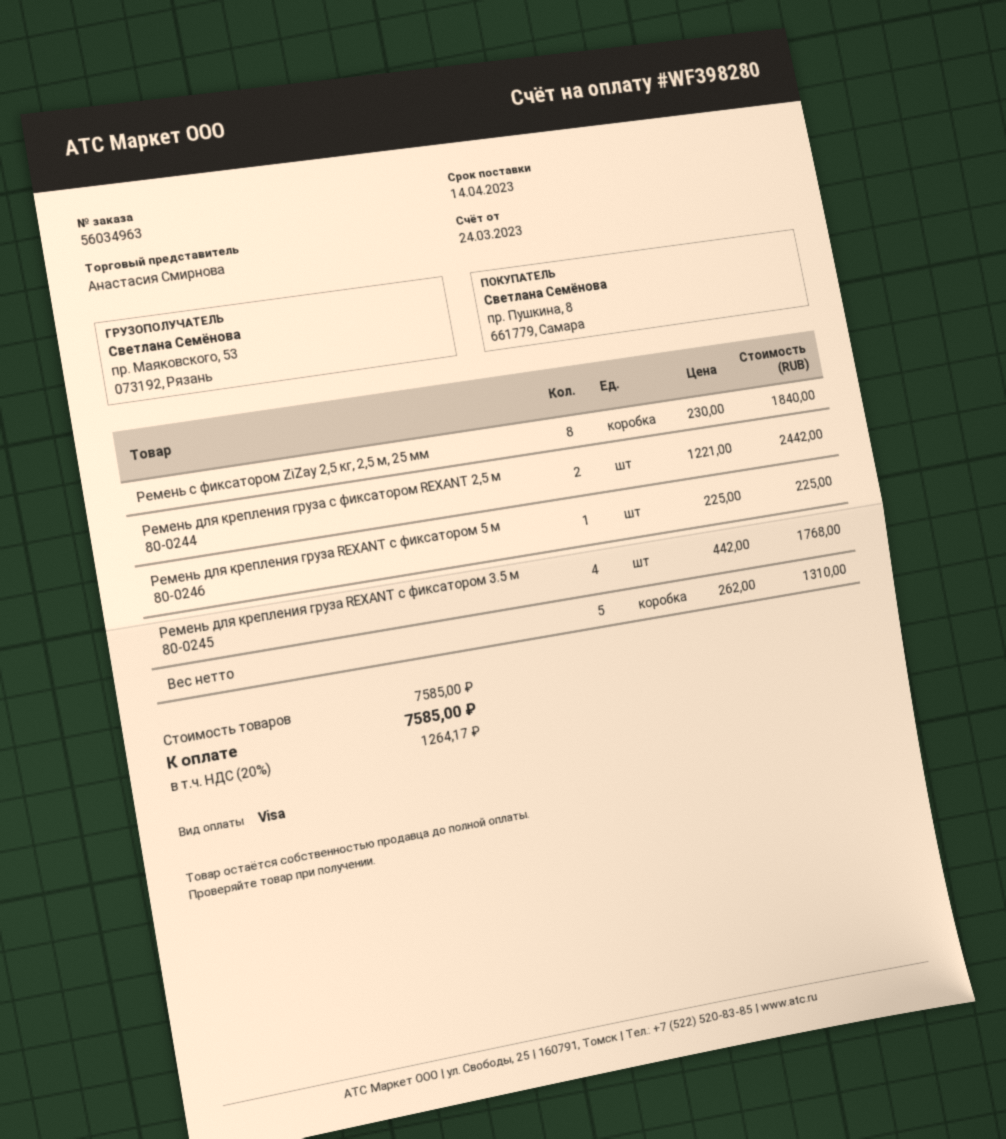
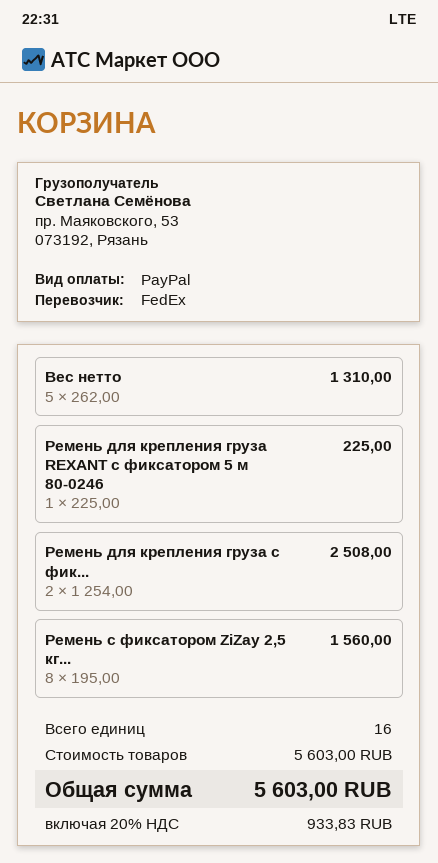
payment method: Visa -> PayPal
Ремень с фиксатором ZiZay 2,5 кг, 2,5 м, 25 мм: 8 x 230.00 = 1840.00 -> 8 x 195.00 = 1560.00
Ремень для крепления груза с фиксатором REXANT 2,5 м 80-0244: 2 x 1221.00 = 2442.00 -> 2 x 1254.00 = 2508.00
Ремень для крепления груза REXANT с фиксатором 3.5 м 80-0245: 4 x 442.00 = 1768.00 -> none
subtotal: 7585.00 -> 5603.00
tax: 20% = 1264.17 -> 20% = 933.83
total: 7585.00 -> 5603.00

